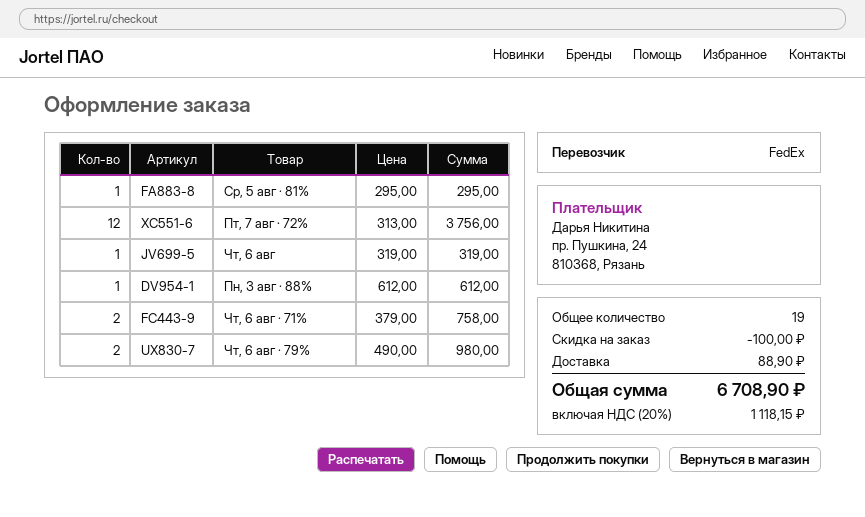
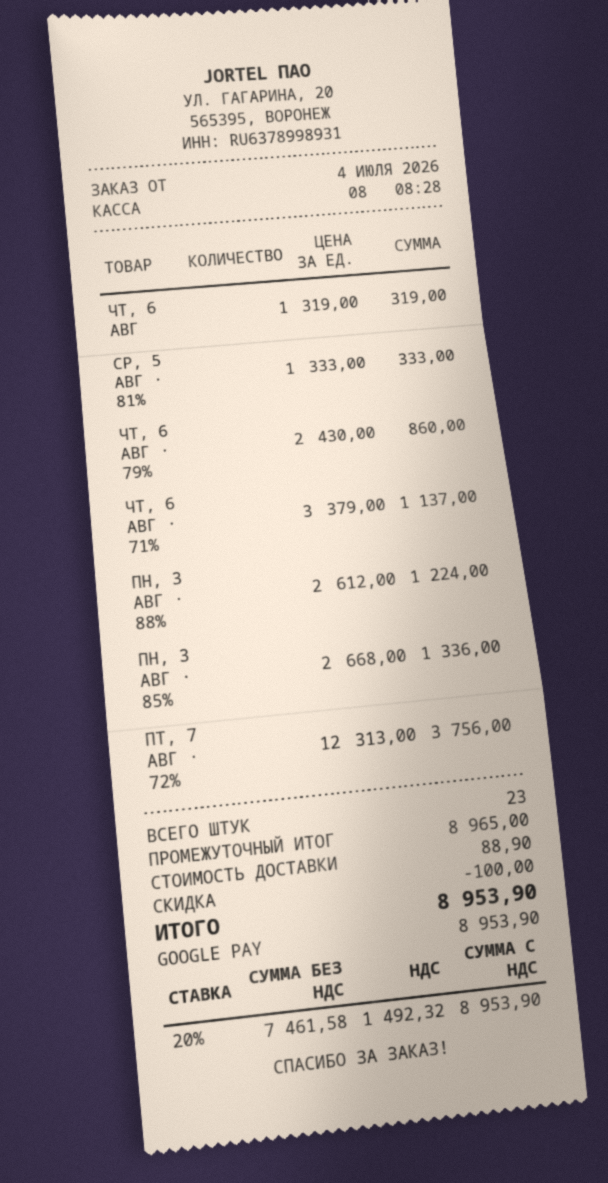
Ср, 5 авг · 81%: 1 x 295.00 = 295.00 -> 1 x 333.00 = 333.00
Пн, 3 авг · 88%: 1 x 612.00 = 612.00 -> 2 x 612.00 = 1224.00
Чт, 6 авг · 71%: 2 x 379.00 = 758.00 -> 3 x 379.00 = 1137.00
Чт, 6 авг · 79%: 2 x 490.00 = 980.00 -> 2 x 430.00 = 860.00
ПН, 3 АВГ · 85%: none -> 2 x 668.00 = 1336.00
total quantity: 19 -> 23
tax: 20% = 1118.15 -> 20% = 1492.32
total: 6708.90 -> 8953.90

